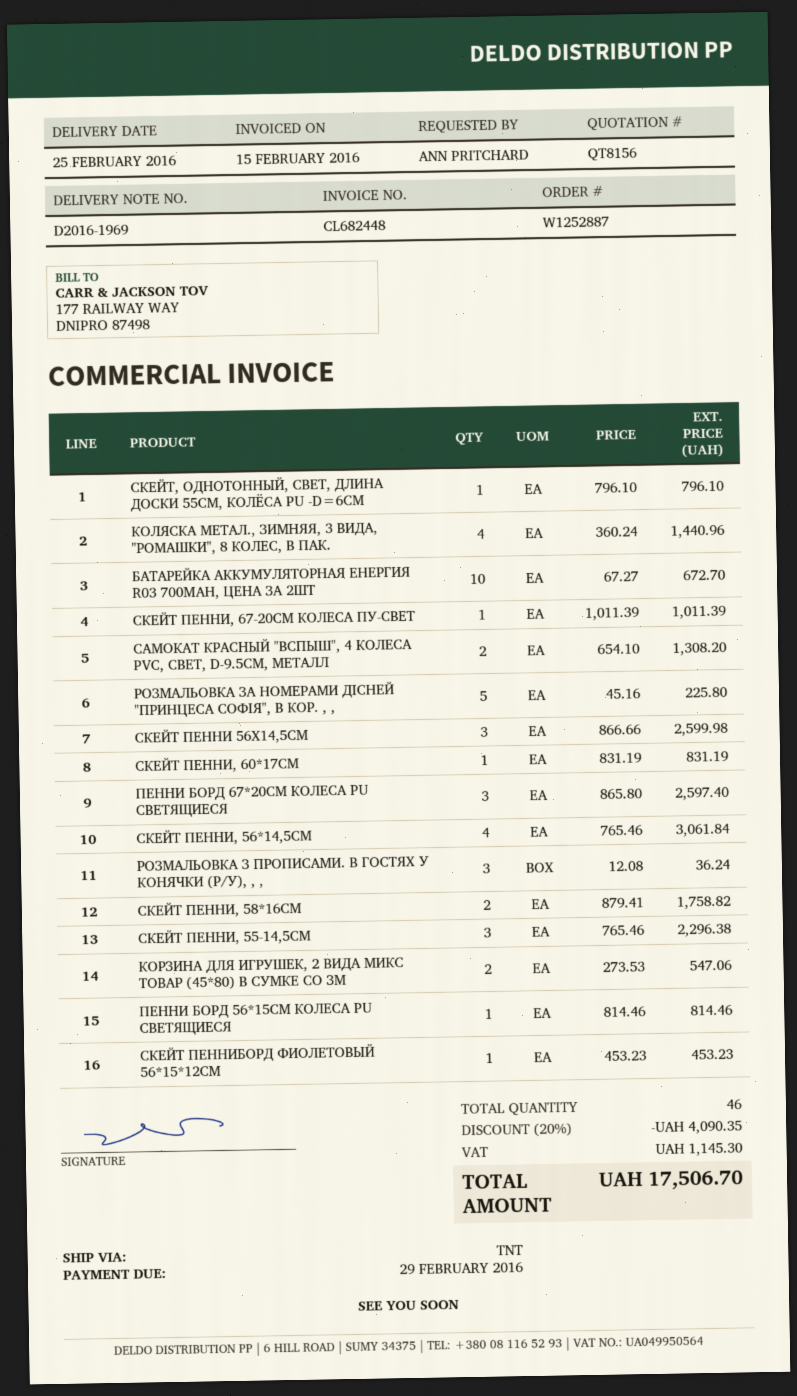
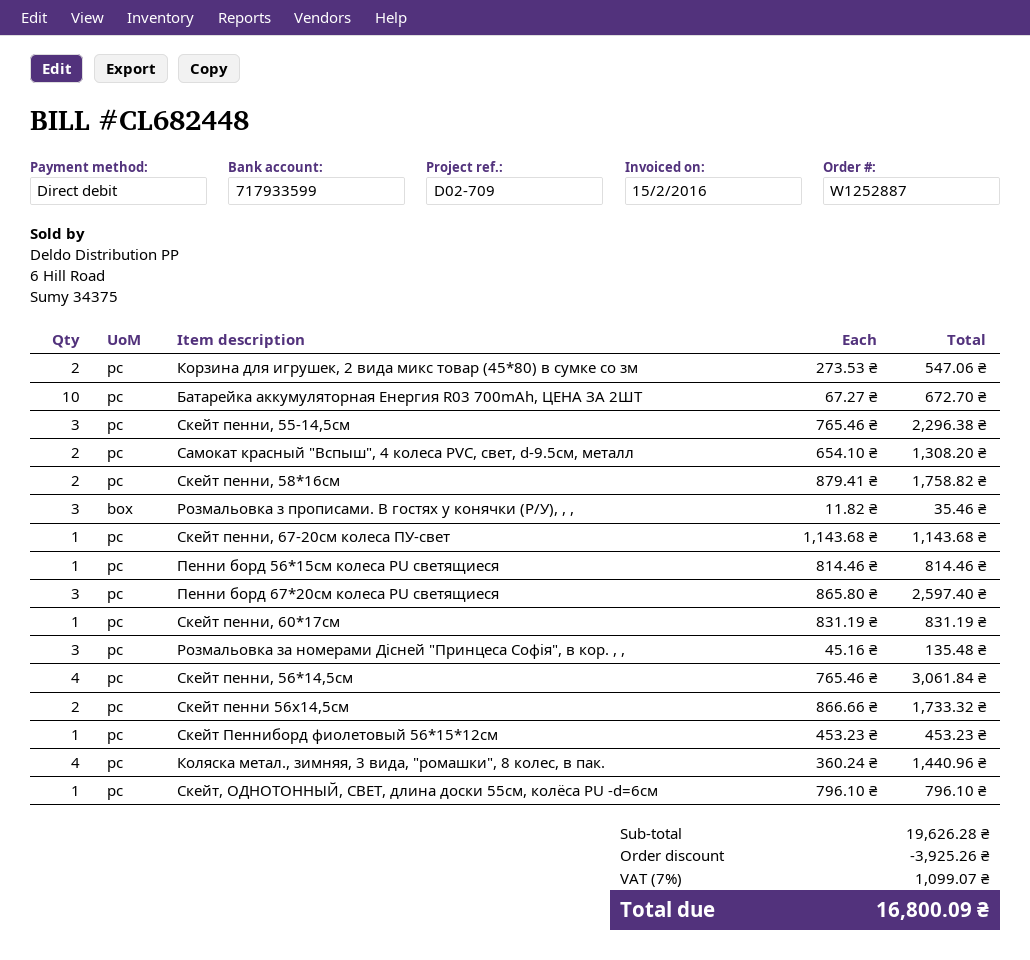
СКЕЙТ ПЕННИ, 67-20СМ КОЛЕСА ПУ-СВЕТ: 1 x 1011.39 = 1011.39 -> 1 x 1143.68 = 1143.68
РОЗМАЛЬОВКА ЗА НОМЕРАМИ ДІСНЕЙ "ПРИНЦЕСА СОФІЯ", В КОР. , ,: 5 x 45.16 = 225.80 -> 3 x 45.16 = 135.48
СКЕЙТ ПЕННИ 56Х14,5СМ: 3 x 866.66 = 2599.98 -> 2 x 866.66 = 1733.32
РОЗМАЛЬОВКА З ПРОПИСАМИ. В ГОСТЯХ У КОНЯЧКИ (Р/У), , ,: 3 x 12.08 = 36.24 -> 3 x 11.82 = 35.46
discount: 4090.35 -> 3925.26
tax: 1145.30 -> 1099.07
total: 17506.70 -> 16800.09

